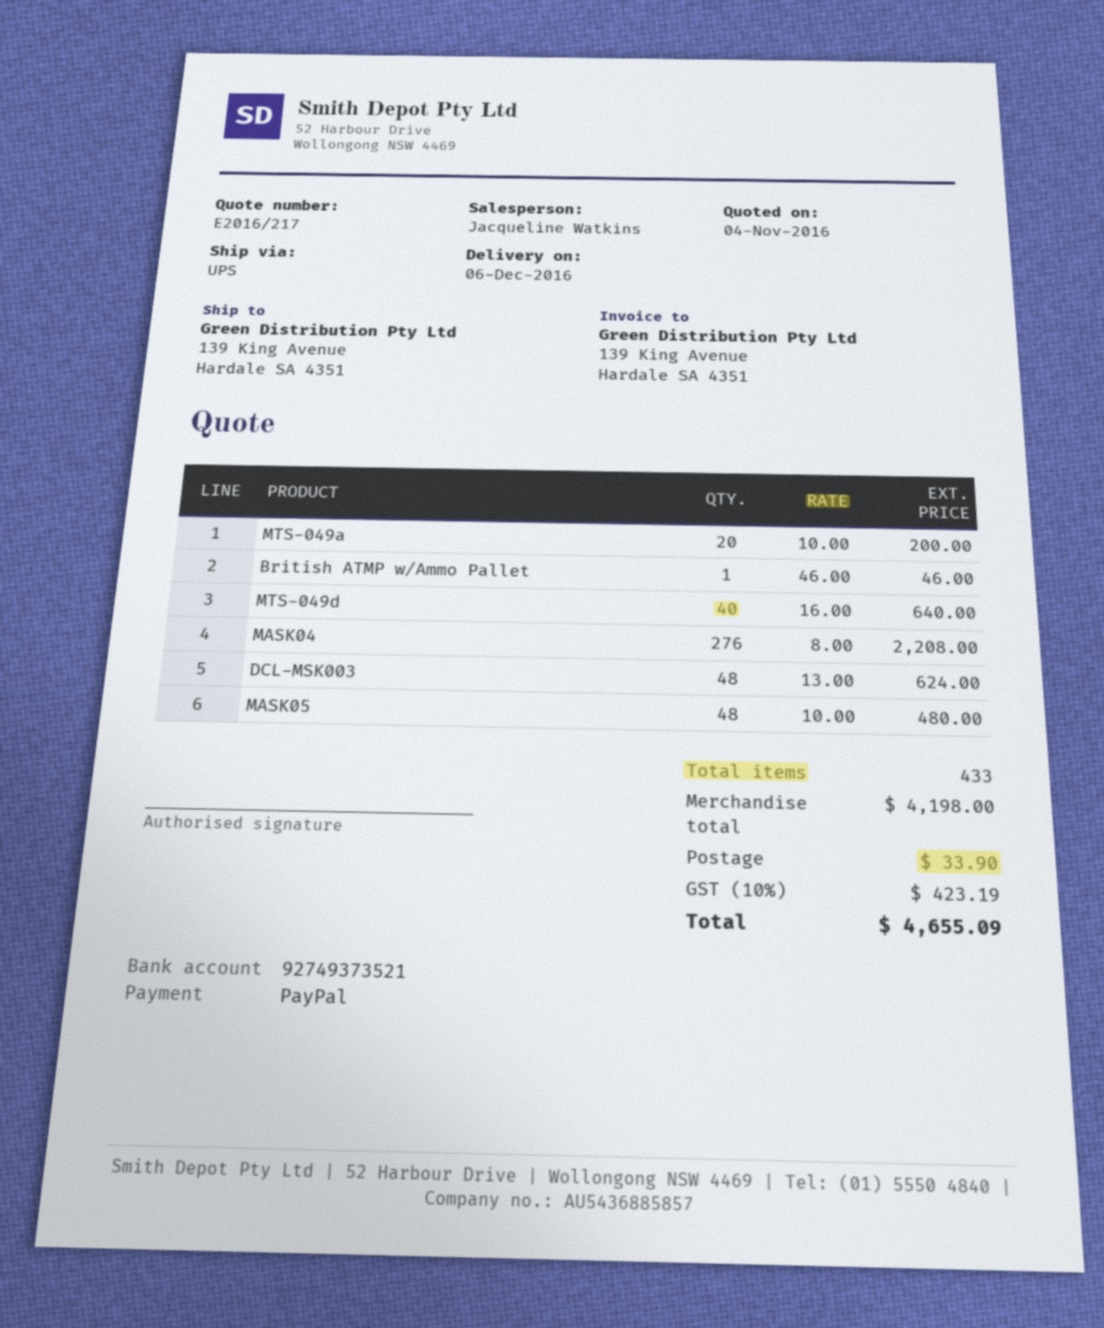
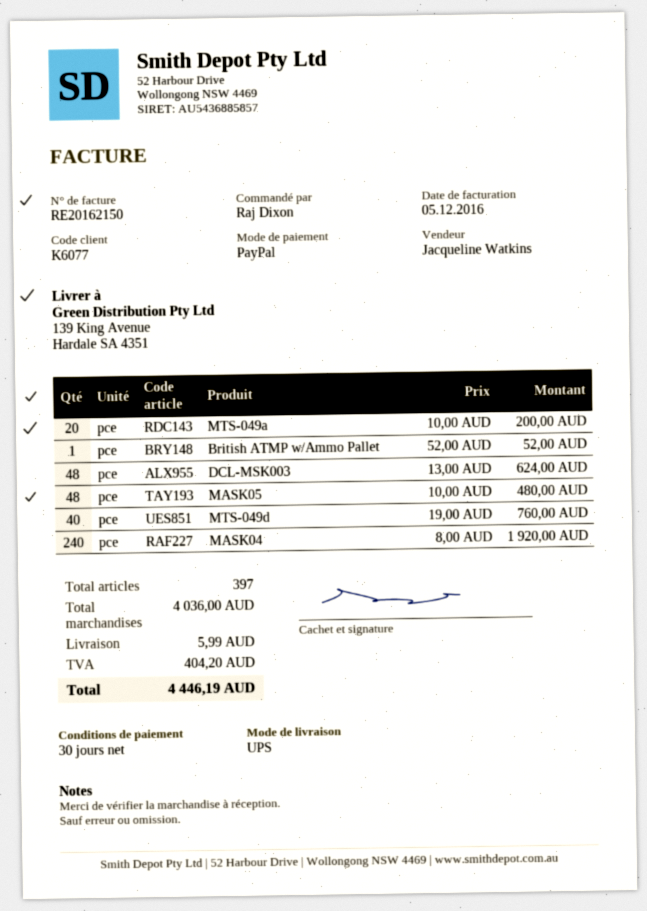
British ATMP w/Ammo Pallet: 1 x 46.00 = 46.00 -> 1 x 52.00 = 52.00
MTS-049d: 40 x 16.00 = 640.00 -> 40 x 19.00 = 760.00
MASK04: 276 x 8.00 = 2208.00 -> 240 x 8.00 = 1920.00
total quantity: 433 -> 397
subtotal: 4198.00 -> 4036.00
shipping: 33.90 -> 5.99
tax: 423.19 -> 404.20
total: 4655.09 -> 4446.19

